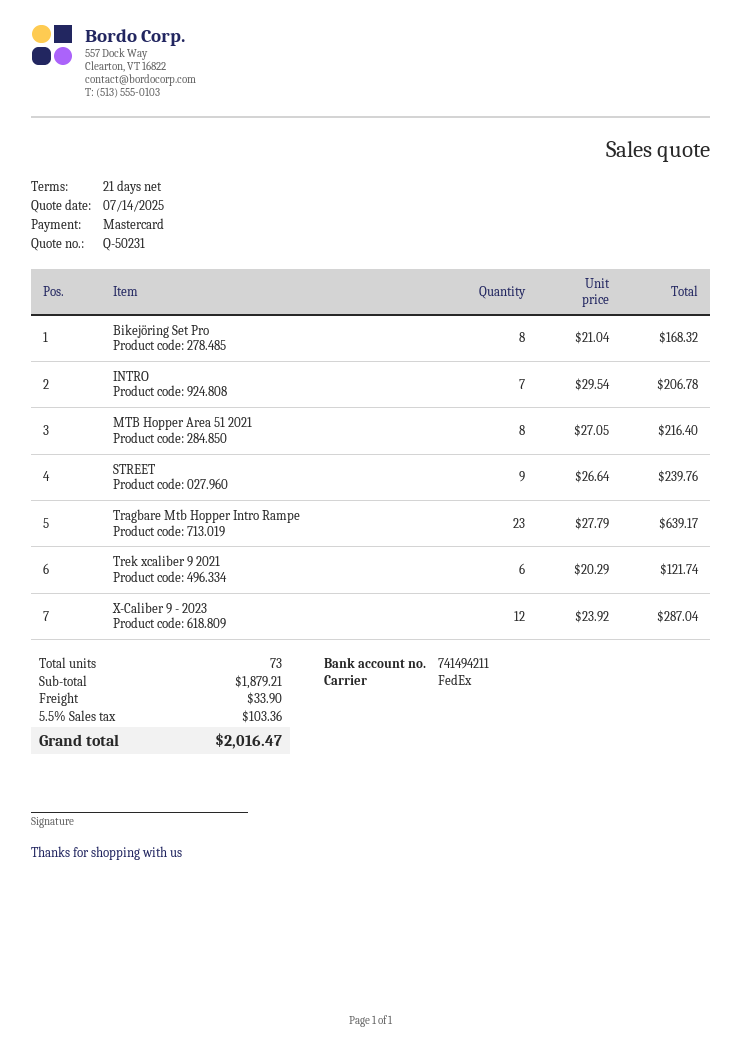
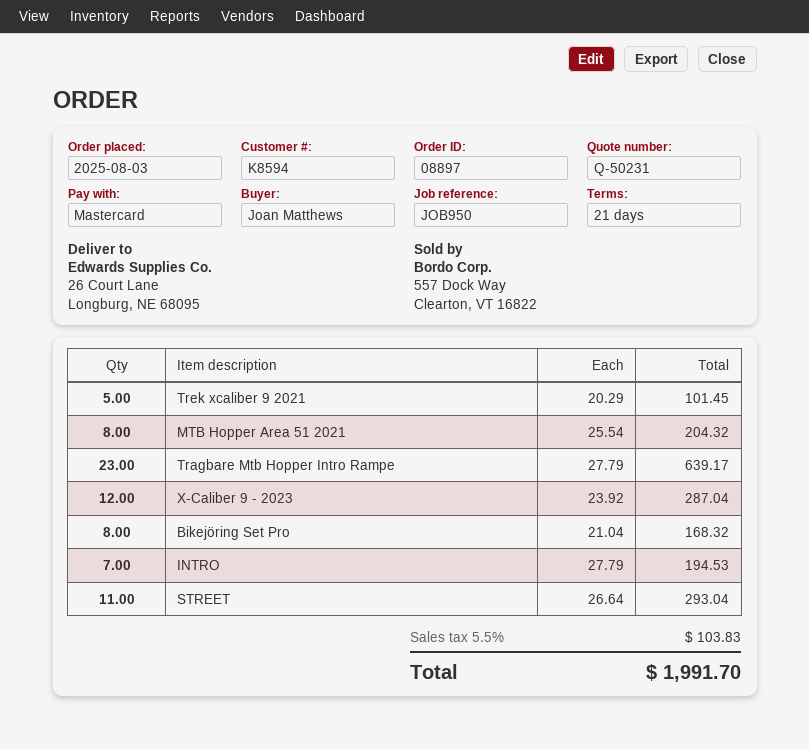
INTRO: 7 x 29.54 = 206.78 -> 7 x 27.79 = 194.53
MTB Hopper Area 51 2021: 8 x 27.05 = 216.40 -> 8 x 25.54 = 204.32
STREET: 9 x 26.64 = 239.76 -> 11 x 26.64 = 293.04
Trek xcaliber 9 2021: 6 x 20.29 = 121.74 -> 5 x 20.29 = 101.45
shipping: 33.90 -> none
tax: 5.5% = 103.36 -> 5.5% = 103.83
total: 2016.47 -> 1991.70

